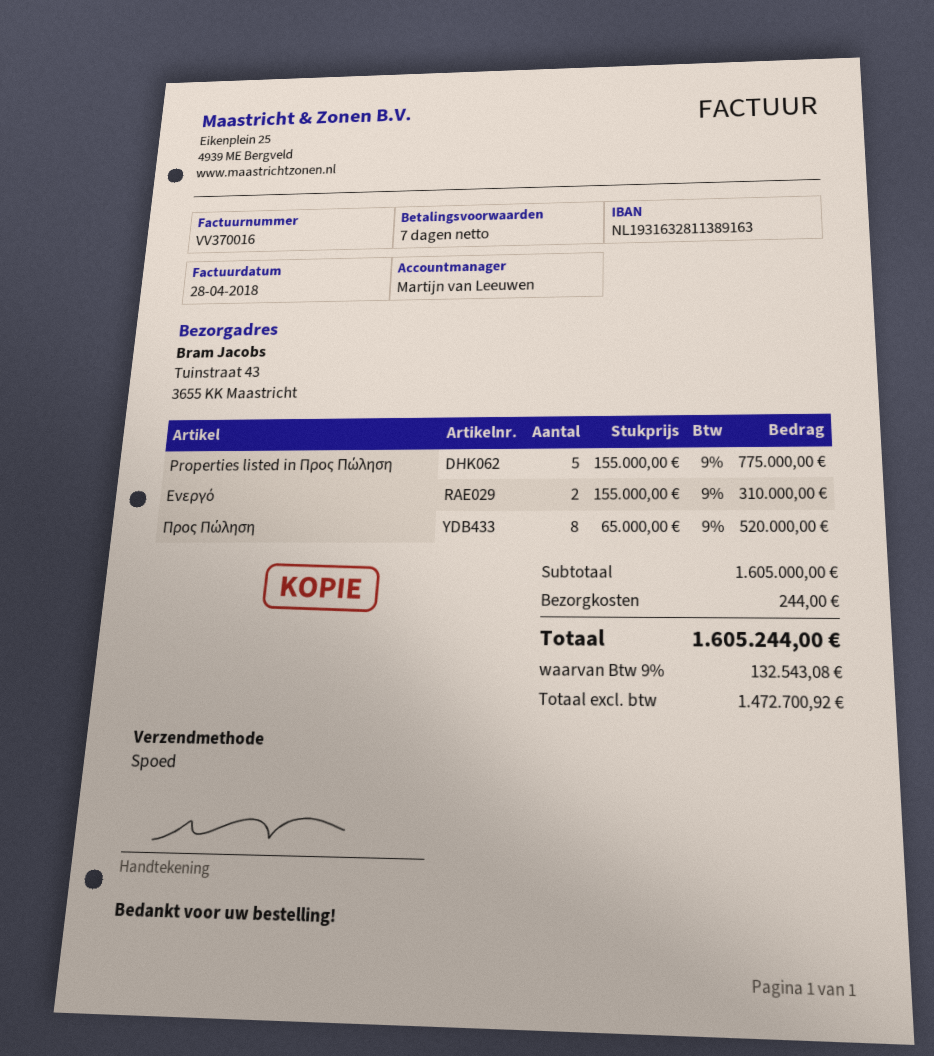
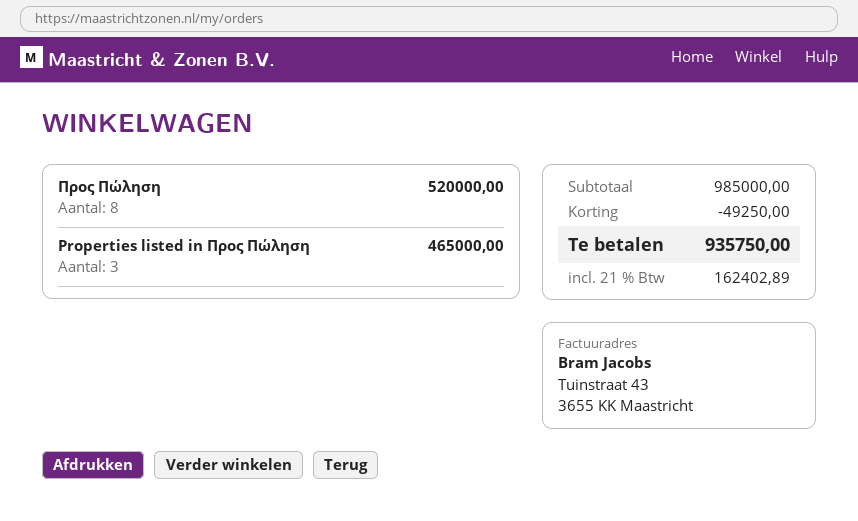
Properties listed in Προς Πώληση: 5 for 775000.00 -> 3 for 465000.00
Ενεργό: 2 for 310000.00 -> none
subtotal: 1605000.00 -> 985000.00
discount: none -> 49250.00
shipping: 244.00 -> none
tax: 9% = 132543.08 -> 21% = 162402.89
total: 1605244.00 -> 935750.00

